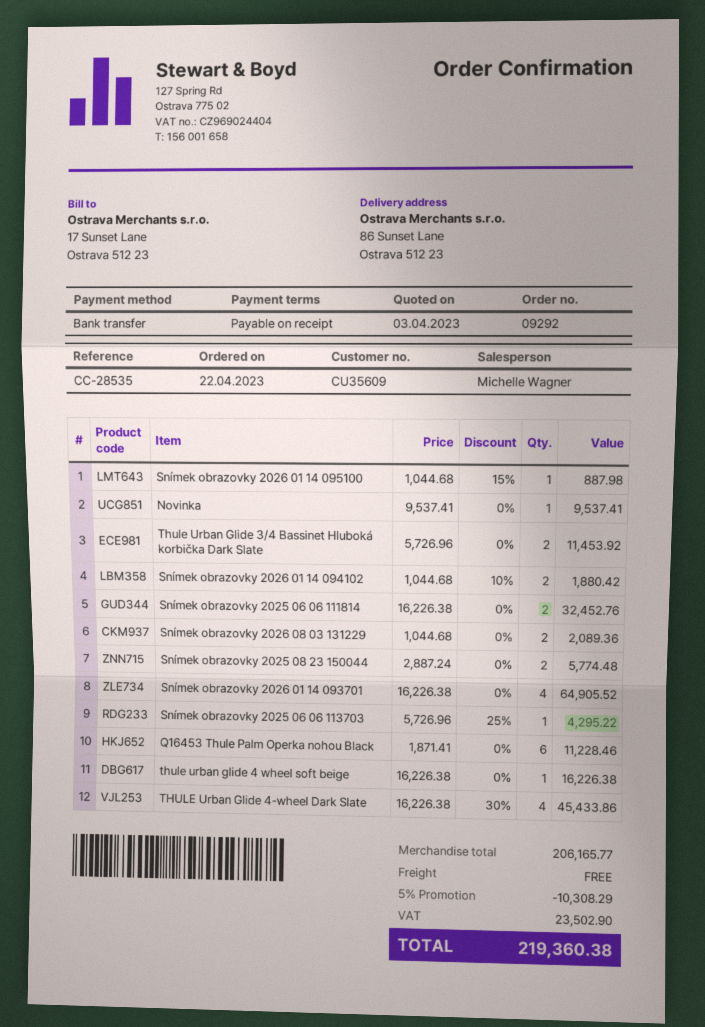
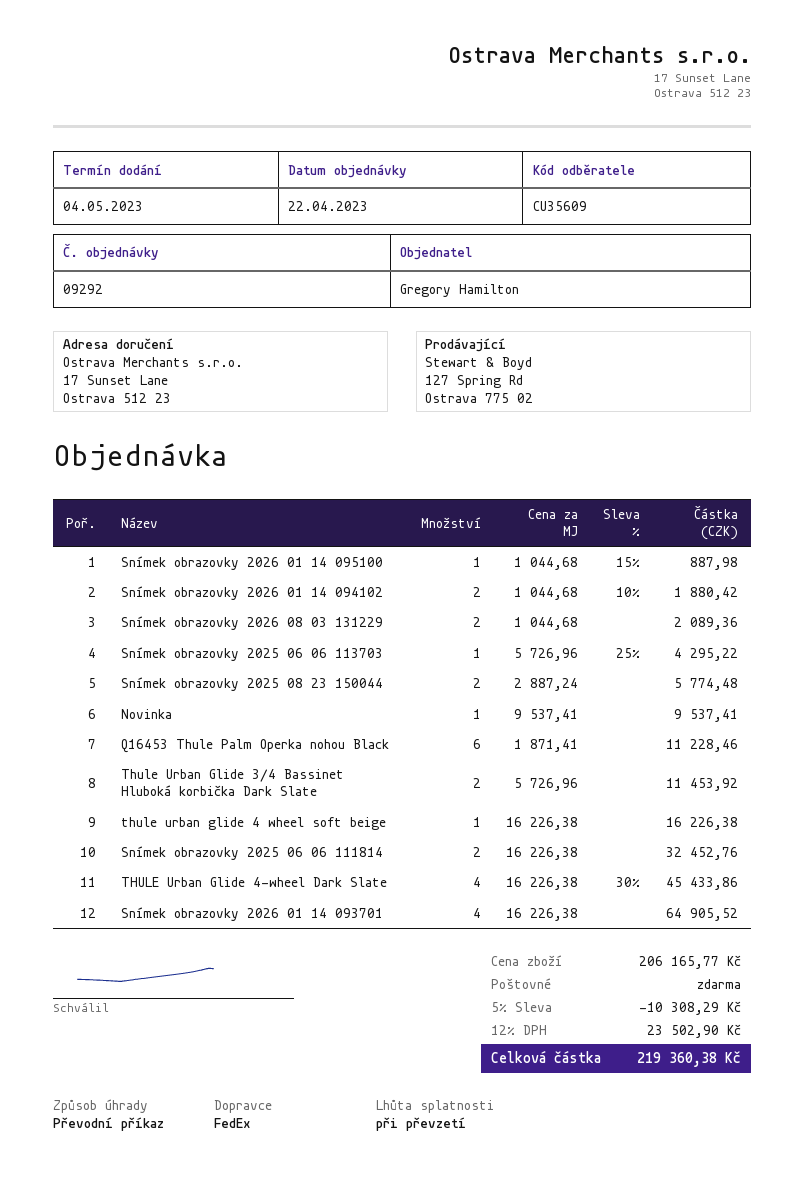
ship to: 86 Sunset Lane, Ostrava 512 23 -> 17 Sunset Lane, Ostrava 512 23

